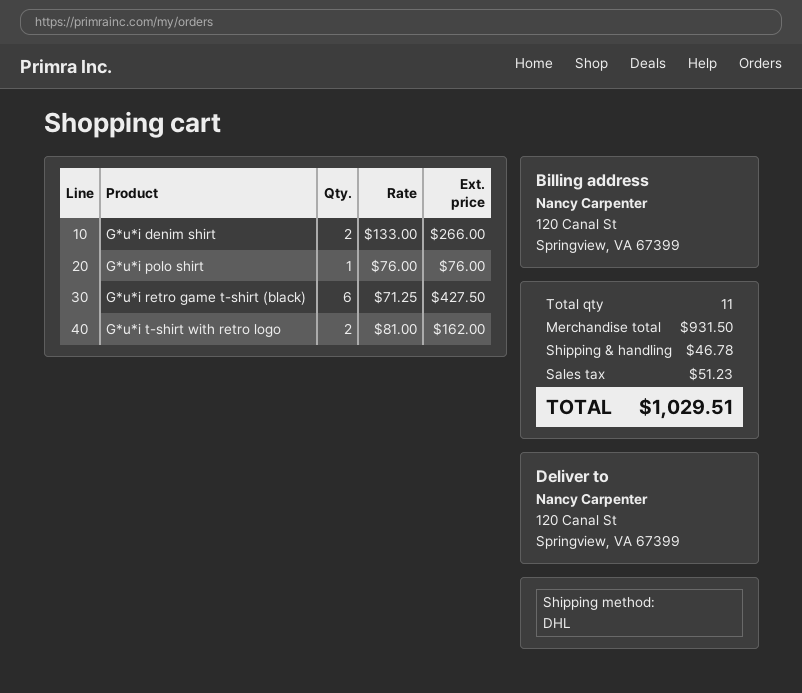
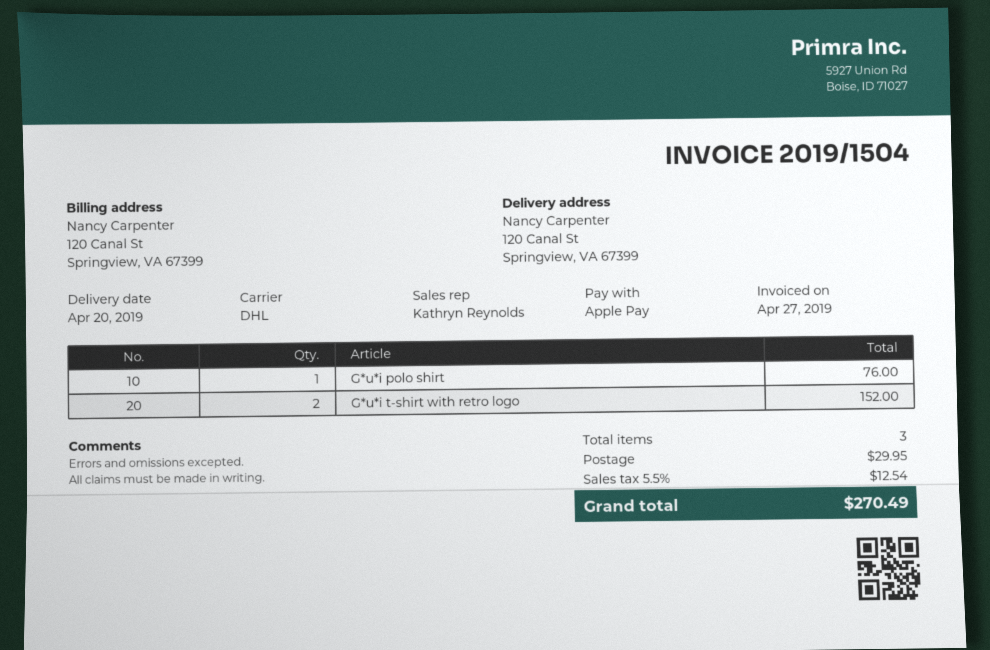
G*u*i denim shirt: 2 for 266.00 -> none
G*u*i retro game t-shirt (black): 6 for 427.50 -> none
G*u*i t-shirt with retro logo: 2 for 162.00 -> 2 for 152.00
total quantity: 11 -> 3
shipping: 46.78 -> 29.95
tax: 51.23 -> 12.54
total: 1029.51 -> 270.49

